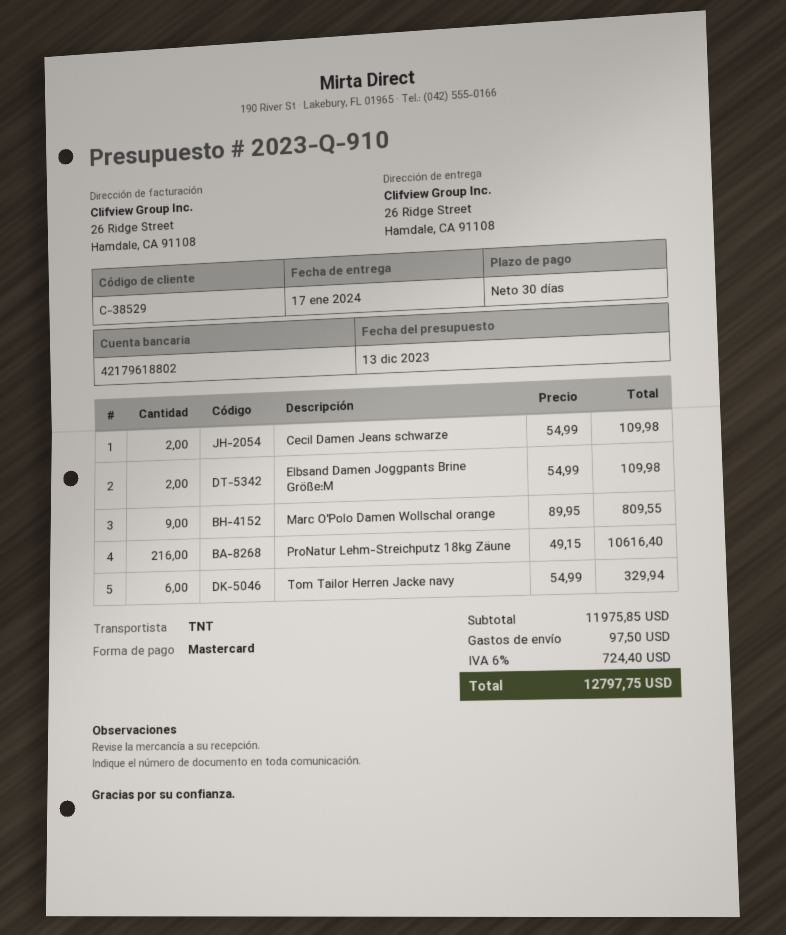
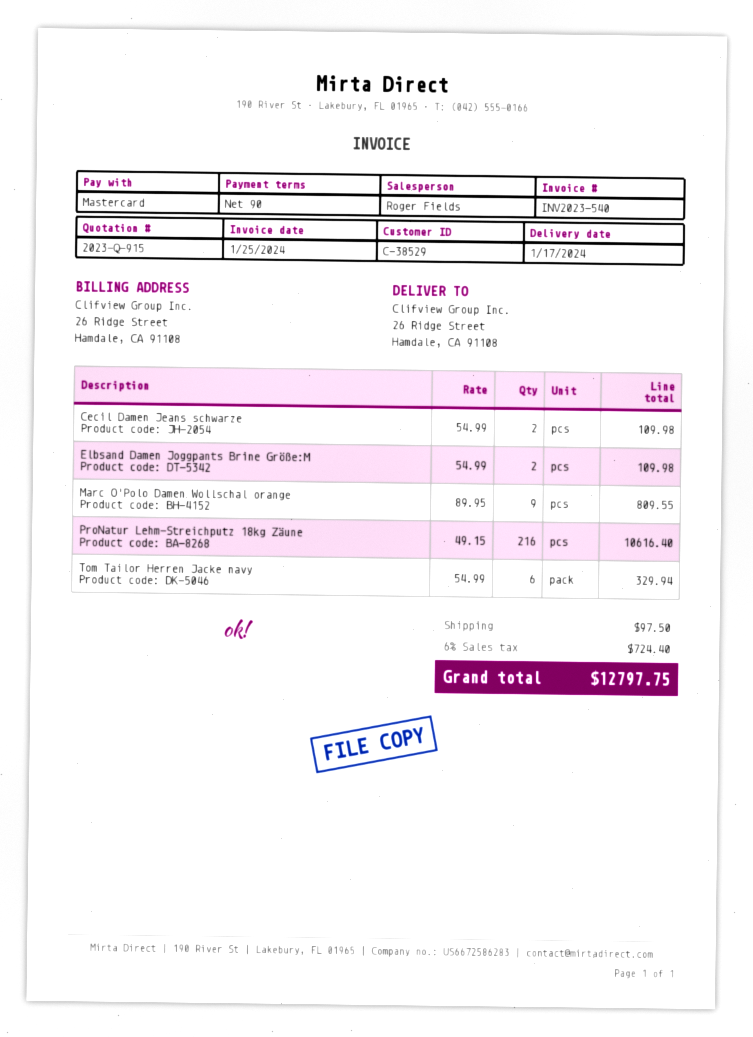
quote number: 2023-Q-910 -> 2023-Q-915
payment terms: 30 days -> 90 days

